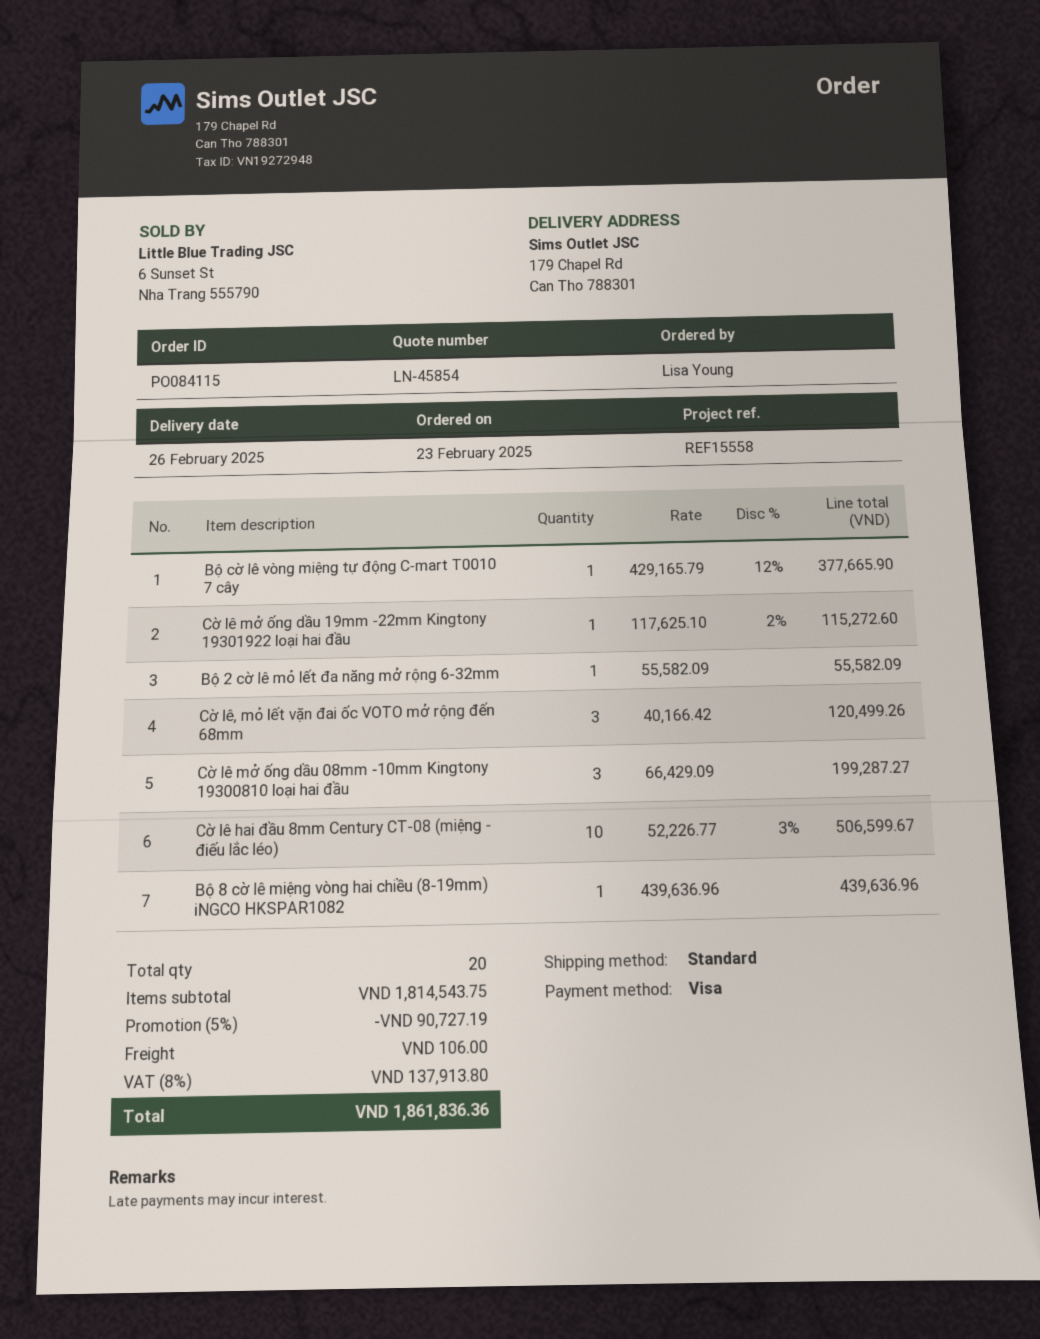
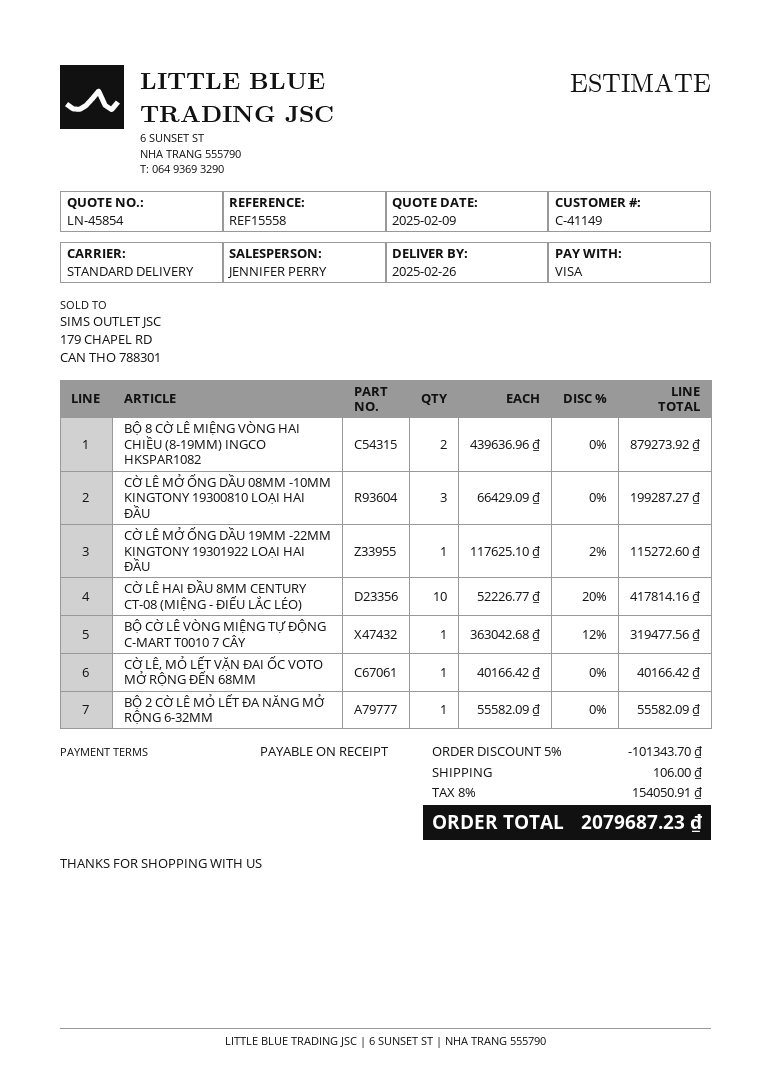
Bộ cờ lê vòng miệng tự động C-mart T0010 7 cây: 1 x 429165.79 - 12% = 377665.90 -> 1 x 363042.68 - 12% = 319477.56
Cờ lê, mỏ lết vặn đai ốc VOTO mở rộng đến 68mm: 3 x 40166.42 = 120499.26 -> 1 x 40166.42 = 40166.42
Cờ lê hai đầu 8mm Century CT-08 (miệng - điếu lắc léo): 10 x 52226.77 - 3% = 506599.67 -> 10 x 52226.77 - 20% = 417814.16
Bộ 8 cờ lê miệng vòng hai chiều (8-19mm) iNGCO HKSPAR1082: 1 x 439636.96 = 439636.96 -> 2 x 439636.96 = 879273.92
discount: 5% = 90727.19 -> 5% = 101343.70
tax: 8% = 137913.80 -> 8% = 154050.91
total: 1861836.36 -> 2079687.23

